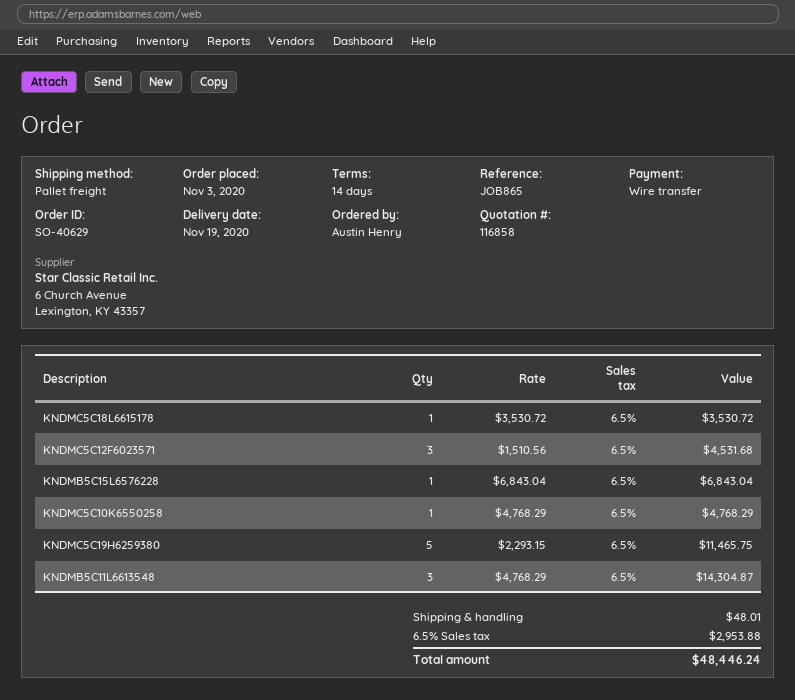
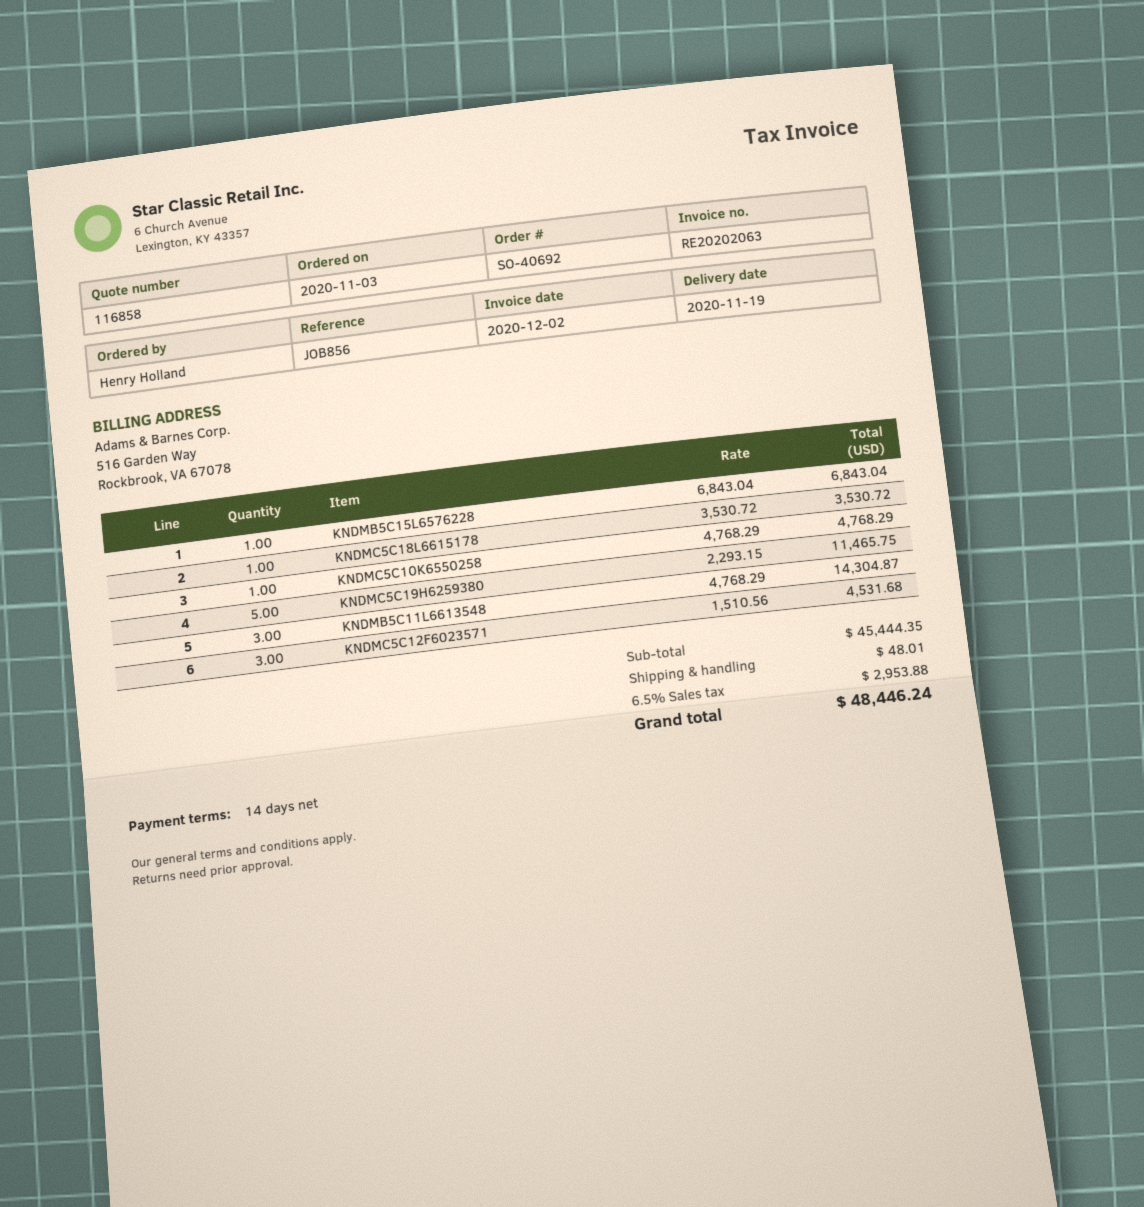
order number: SO-40629 -> SO-40692
reference: JOB865 -> JOB856
ordered by: Austin Henry -> Henry Holland

